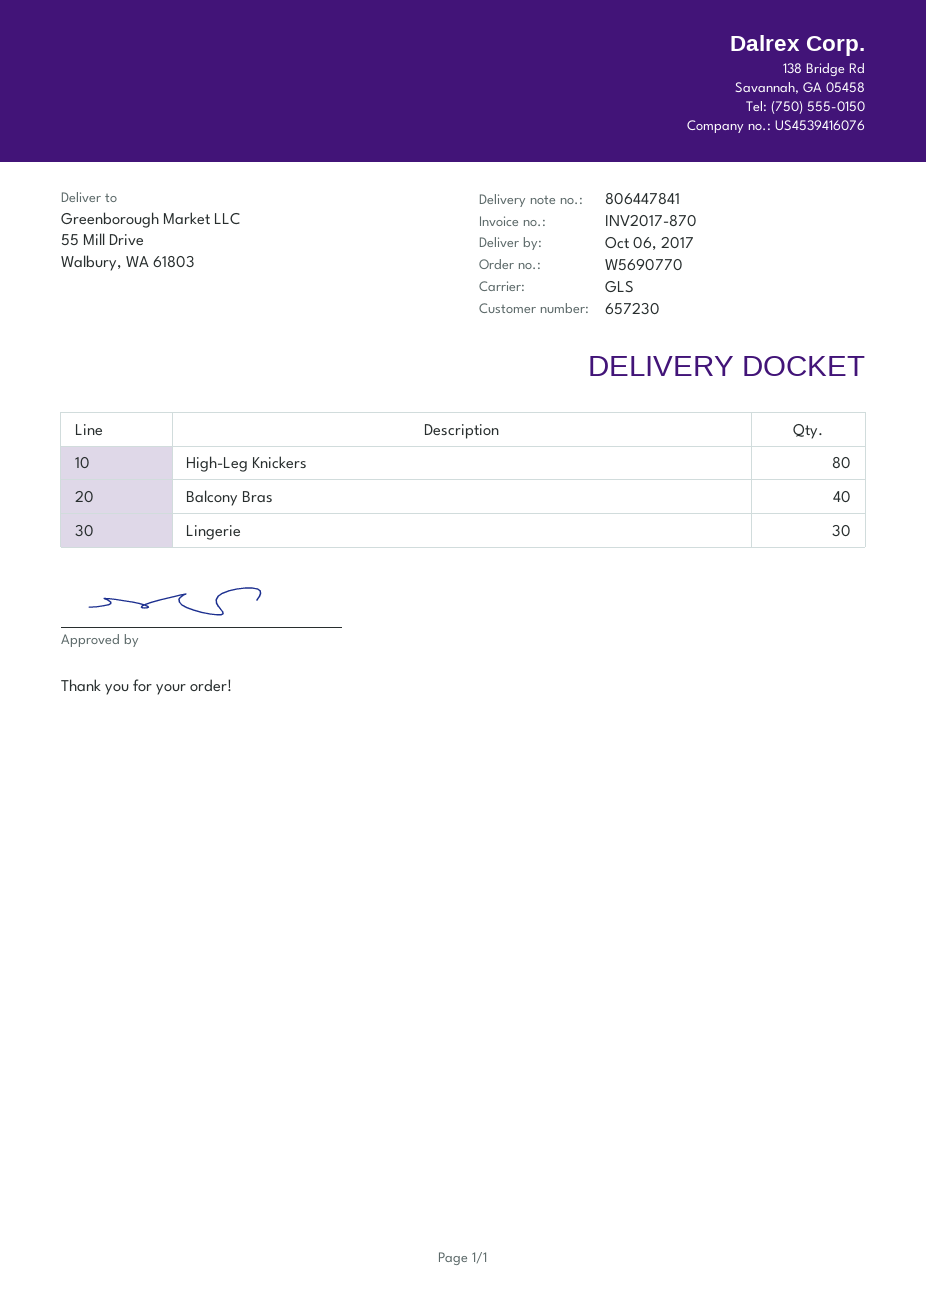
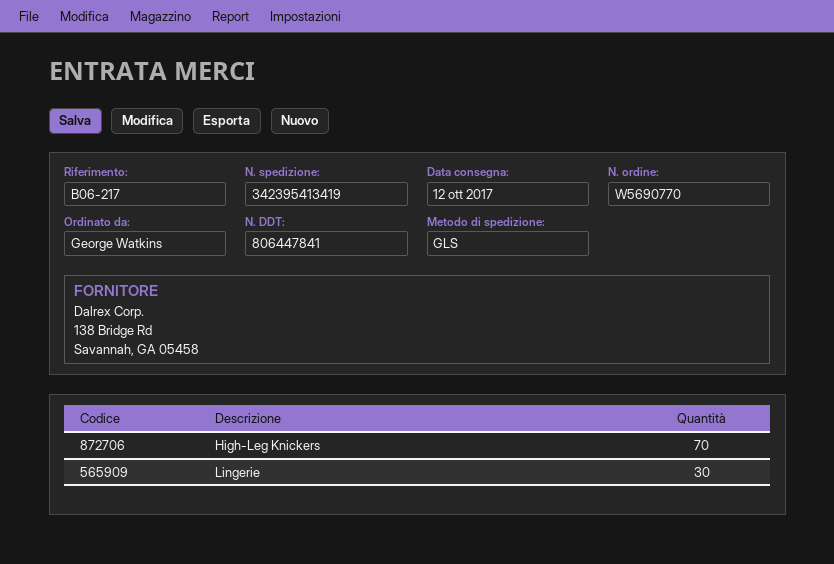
delivery date: 2017-10-06 -> 2017-10-12
High-Leg Knickers: 80 -> 70
Balcony Bras: 40 -> none

